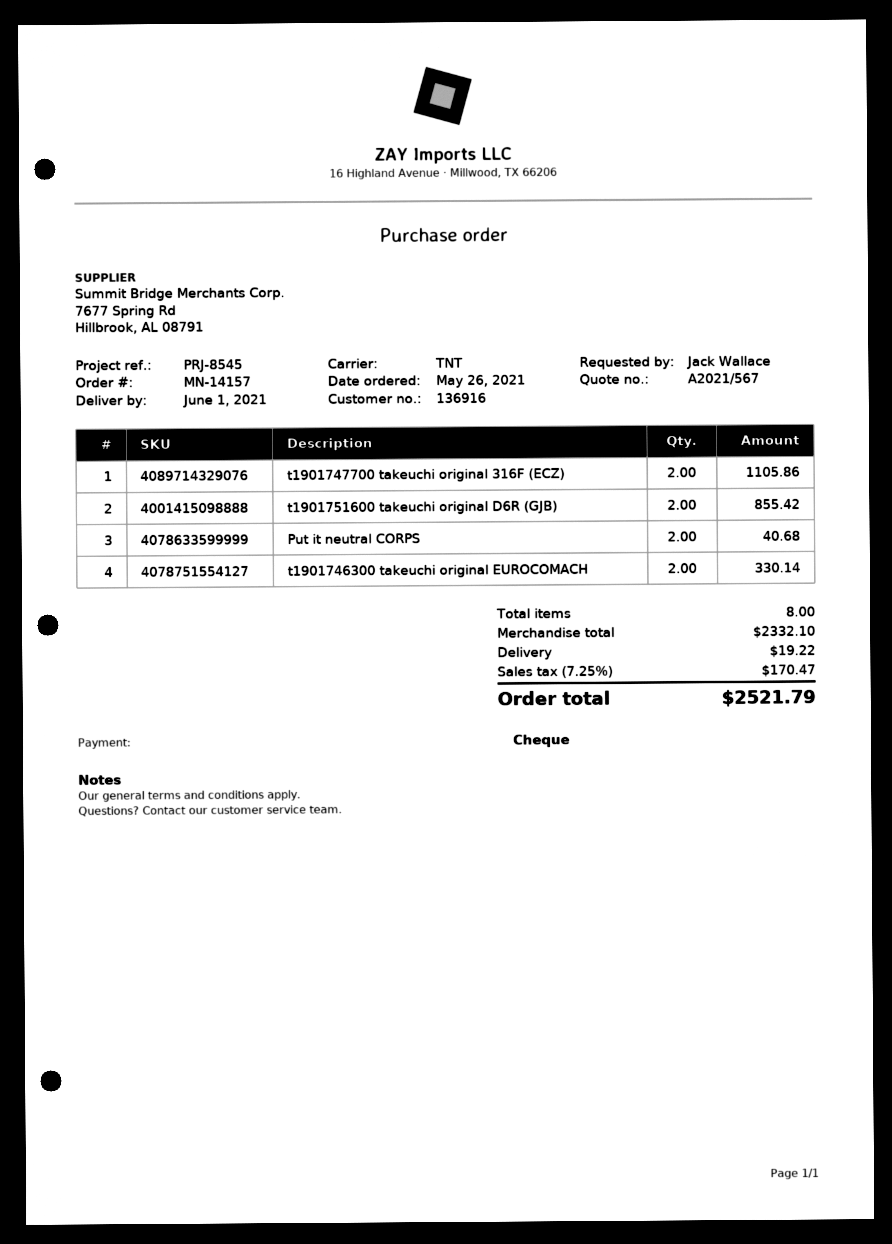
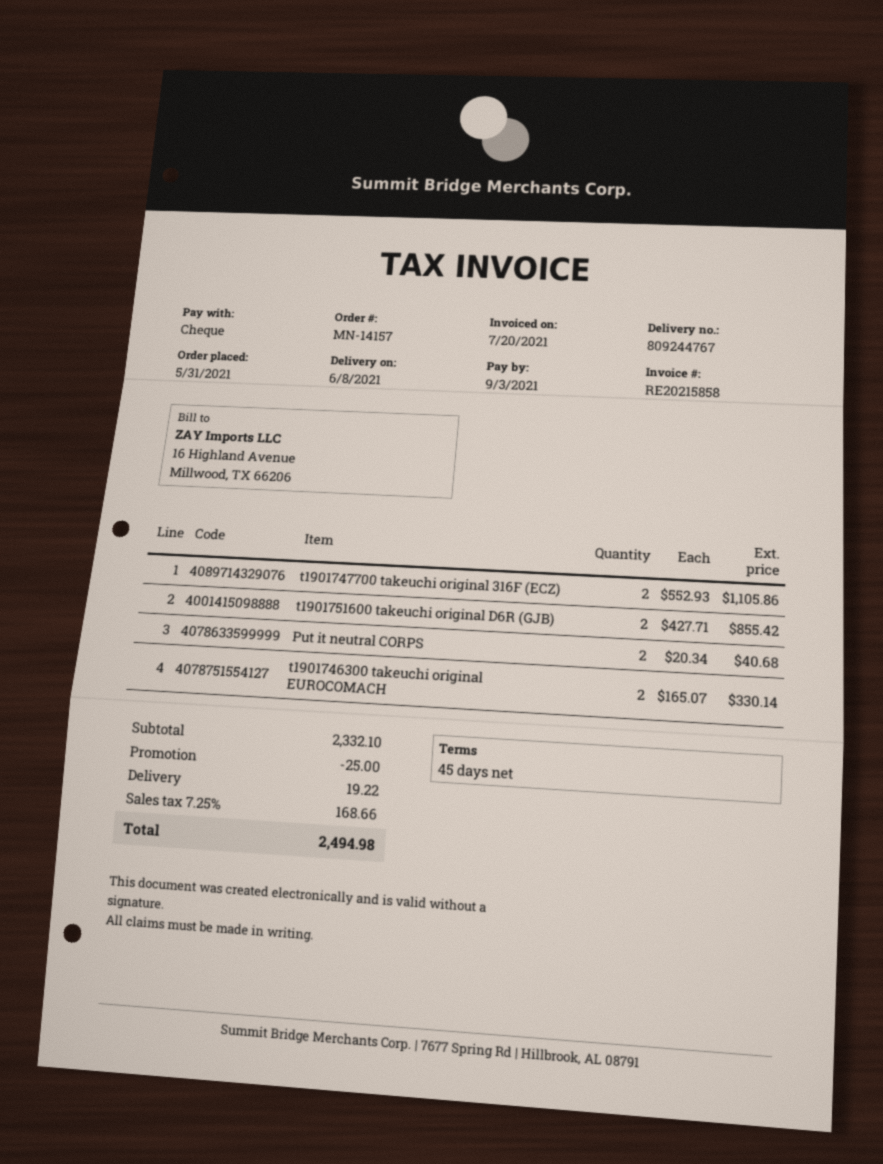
order date: 2021-05-26 -> 2021-05-31
delivery date: 2021-06-01 -> 2021-06-08
discount: none -> 25.00
tax: 7.25% = 170.47 -> 7.25% = 168.66
total: 2521.79 -> 2494.98

